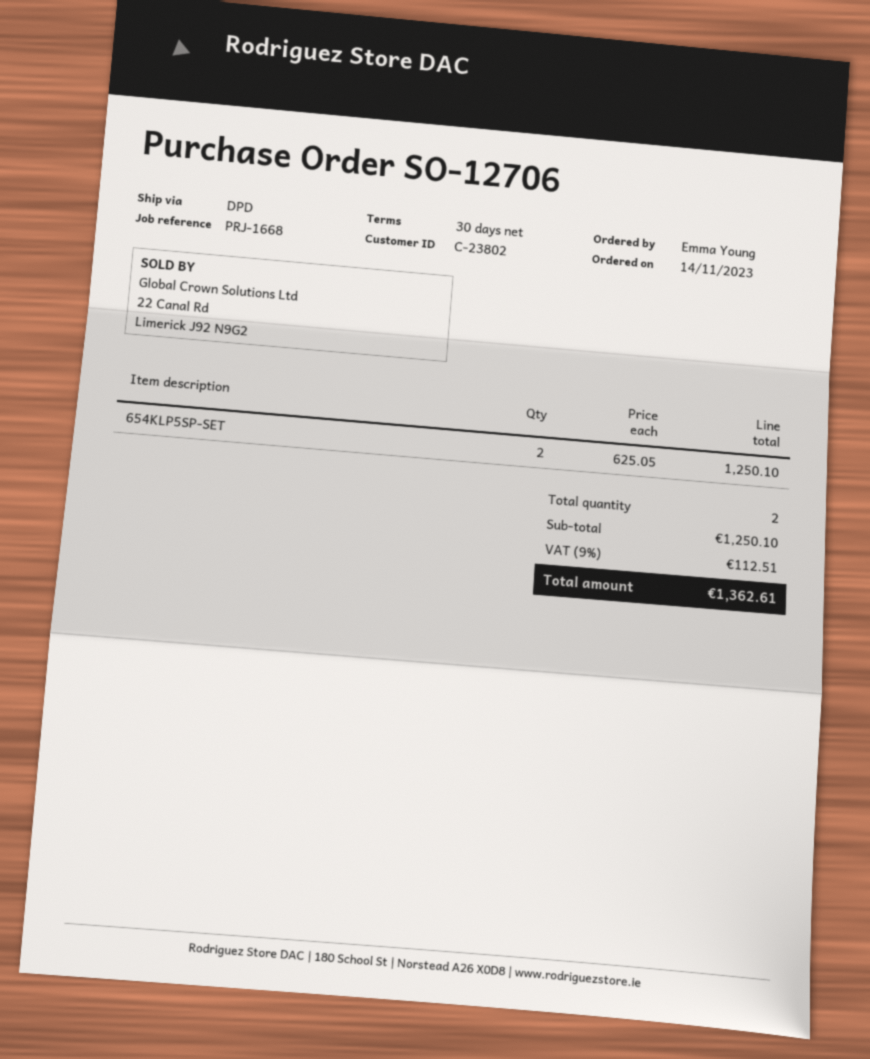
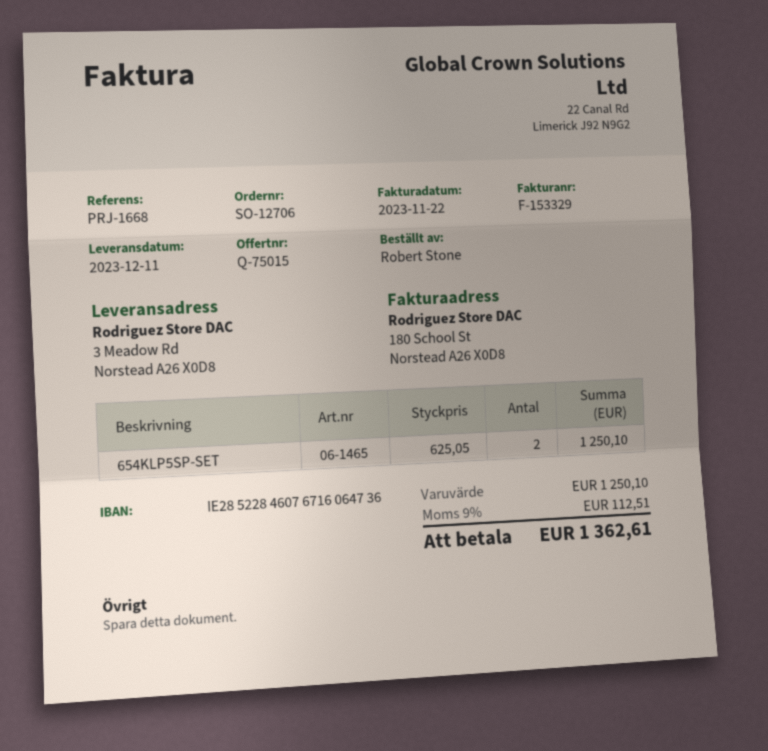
ordered by: Emma Young -> Robert Stone

